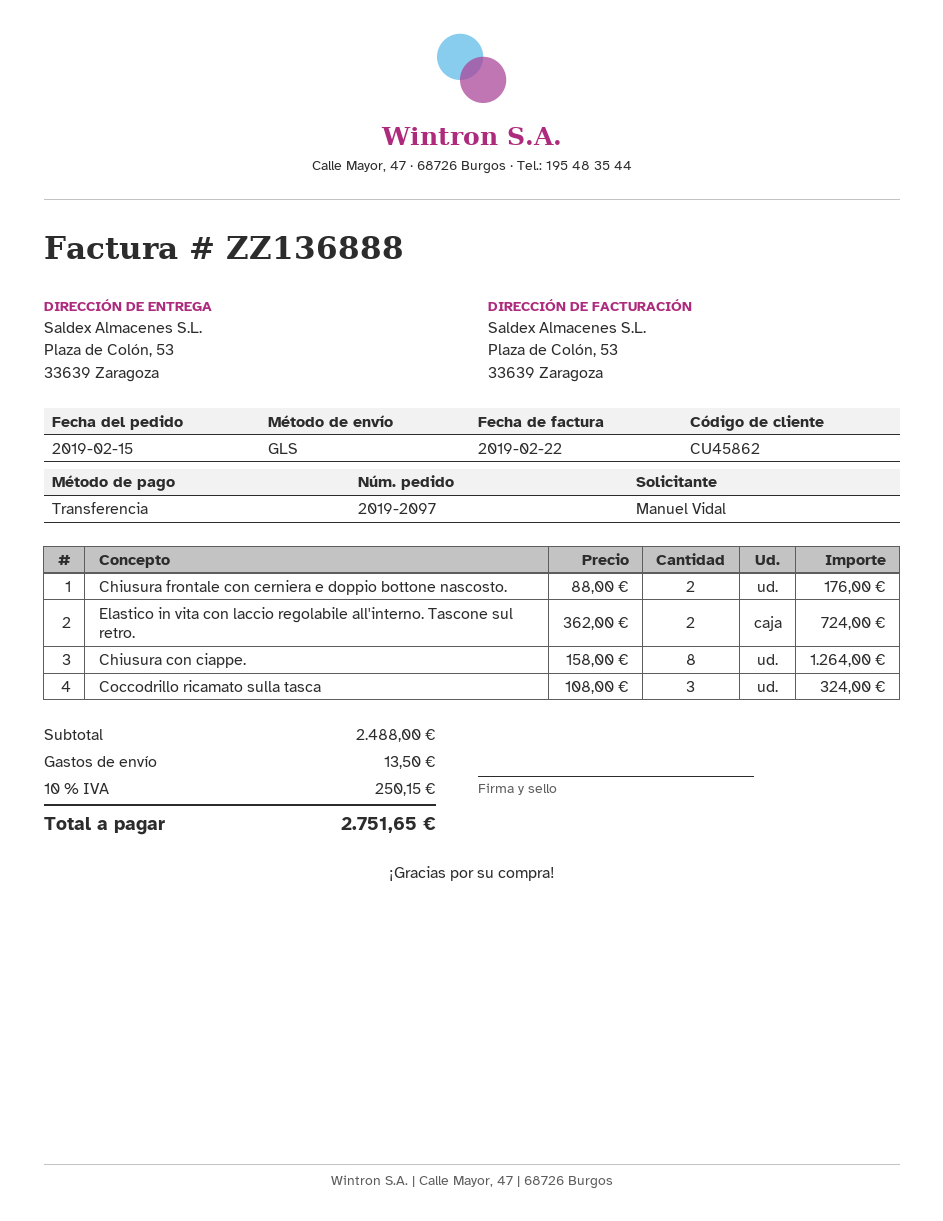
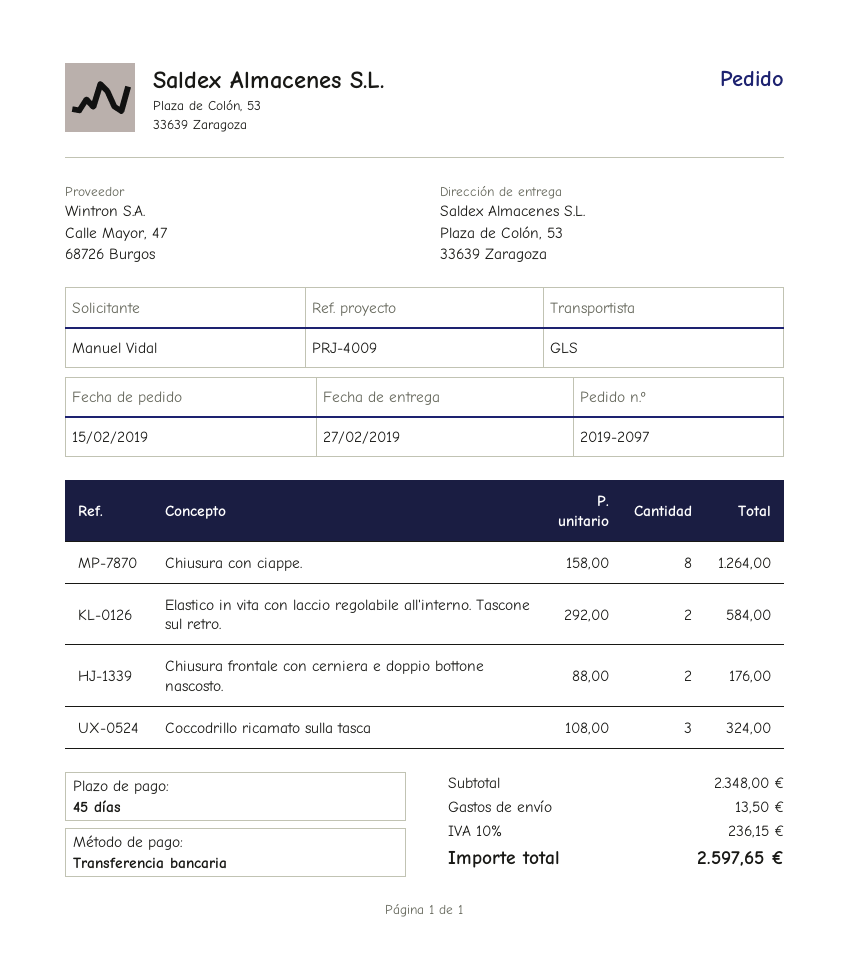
Elastico in vita con laccio regolabile all'interno. Tascone sul retro.: 2 x 362.00 = 724.00 -> 2 x 292.00 = 584.00
subtotal: 2488.00 -> 2348.00
tax: 10% = 250.15 -> 10% = 236.15
total: 2751.65 -> 2597.65

